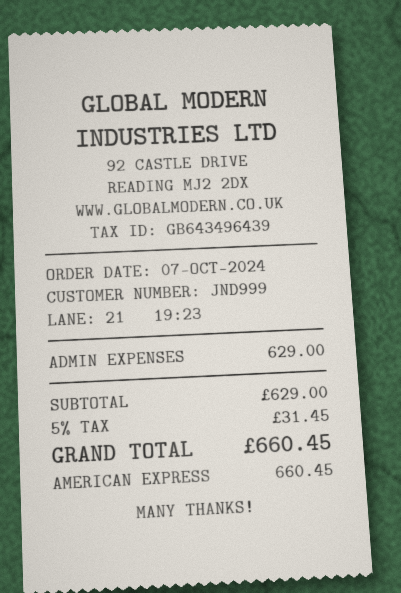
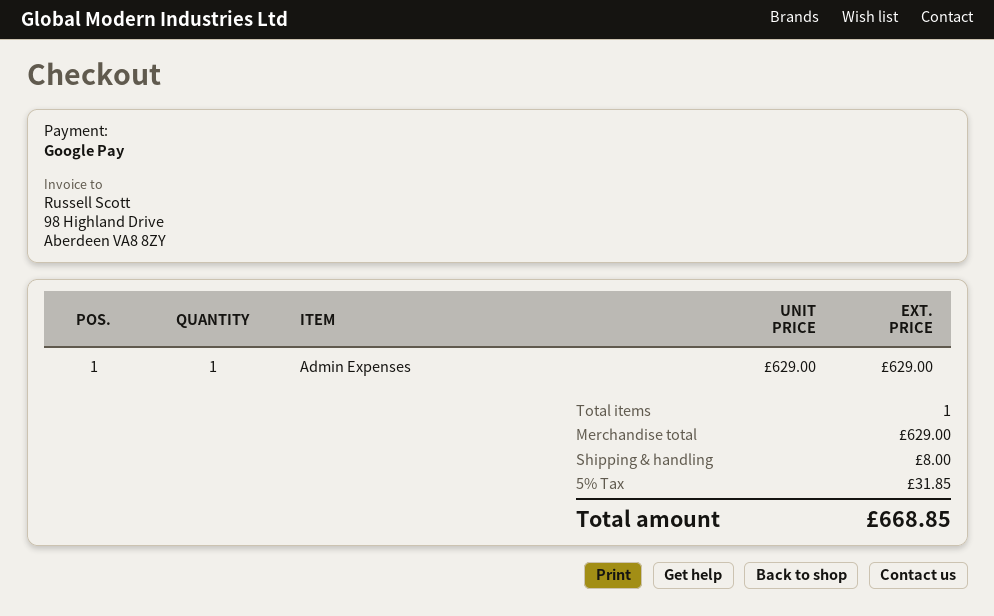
payment method: American Express -> Google Pay
shipping: none -> 8.00
tax: 5% = 31.45 -> 5% = 31.85
total: 660.45 -> 668.85

